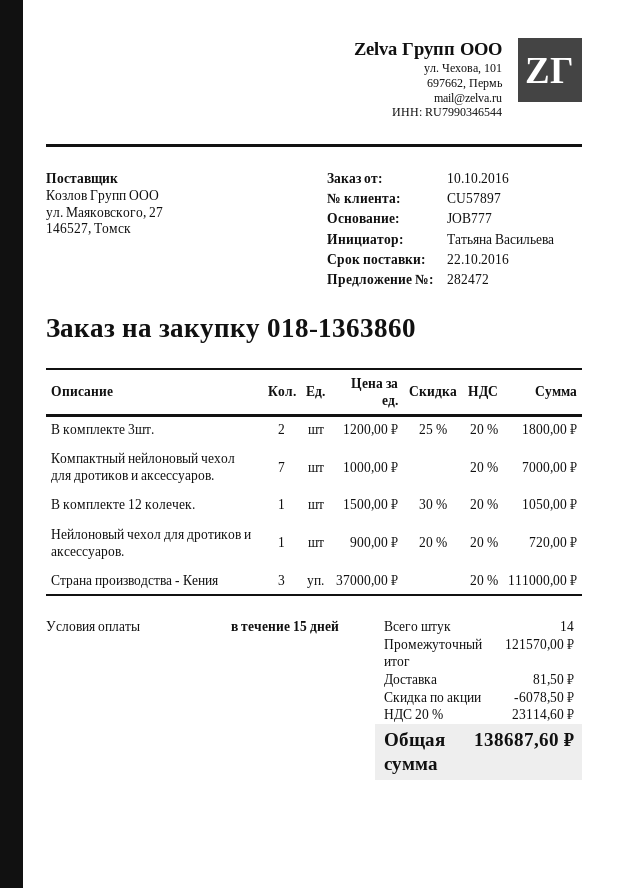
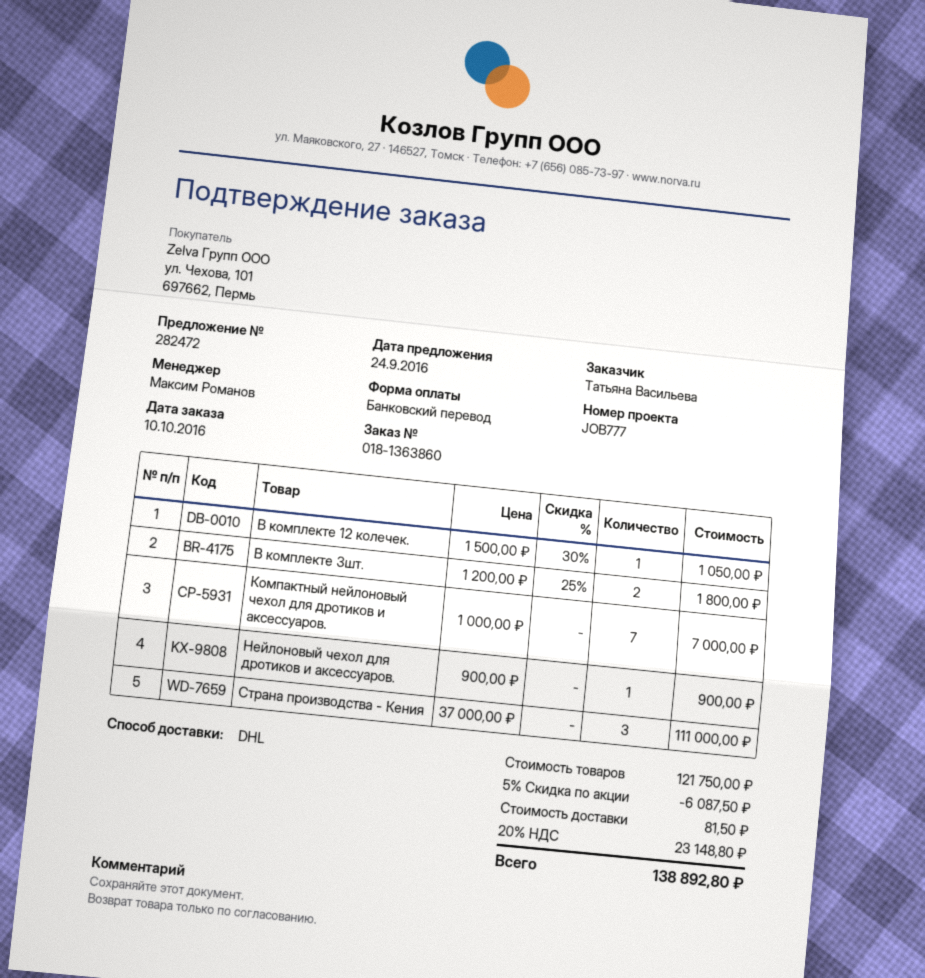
Нейлоновый чехол для дротиков и аксессуаров.: 1 x 900.00 - 20% = 720.00 -> 1 x 900.00 = 900.00
subtotal: 121570.00 -> 121750.00
discount: 6078.50 -> 6087.50
tax: 20% = 23114.60 -> 20% = 23148.80
total: 138687.60 -> 138892.80

